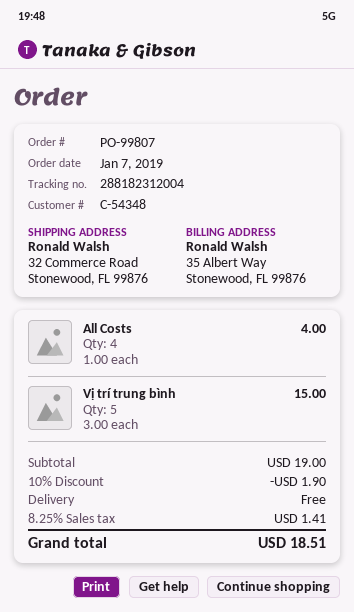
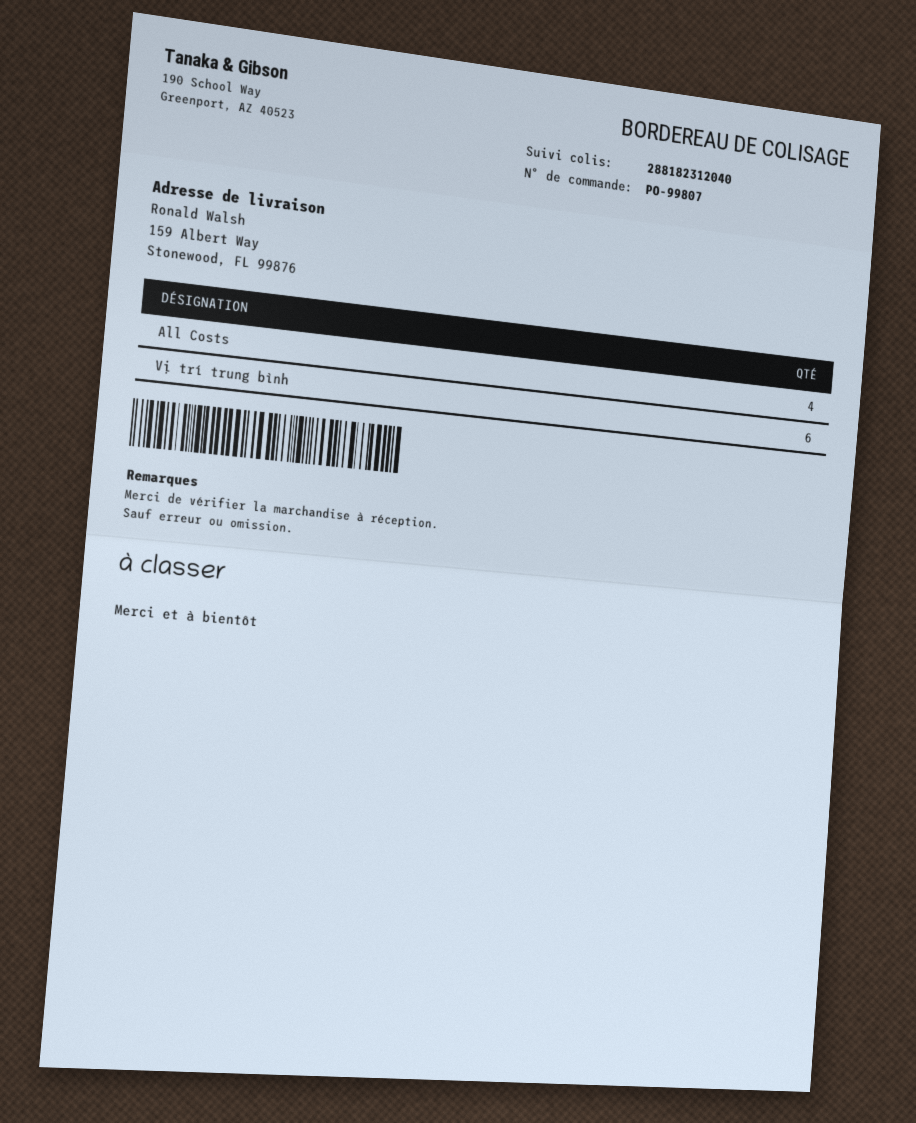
tracking number: 288182312004 -> 288182312040
ship to: 32 Commerce Road, Stonewood, FL 99876 -> 159 Albert Way, Stonewood, FL 99876
Vị trí trung bình: 5 -> 6

